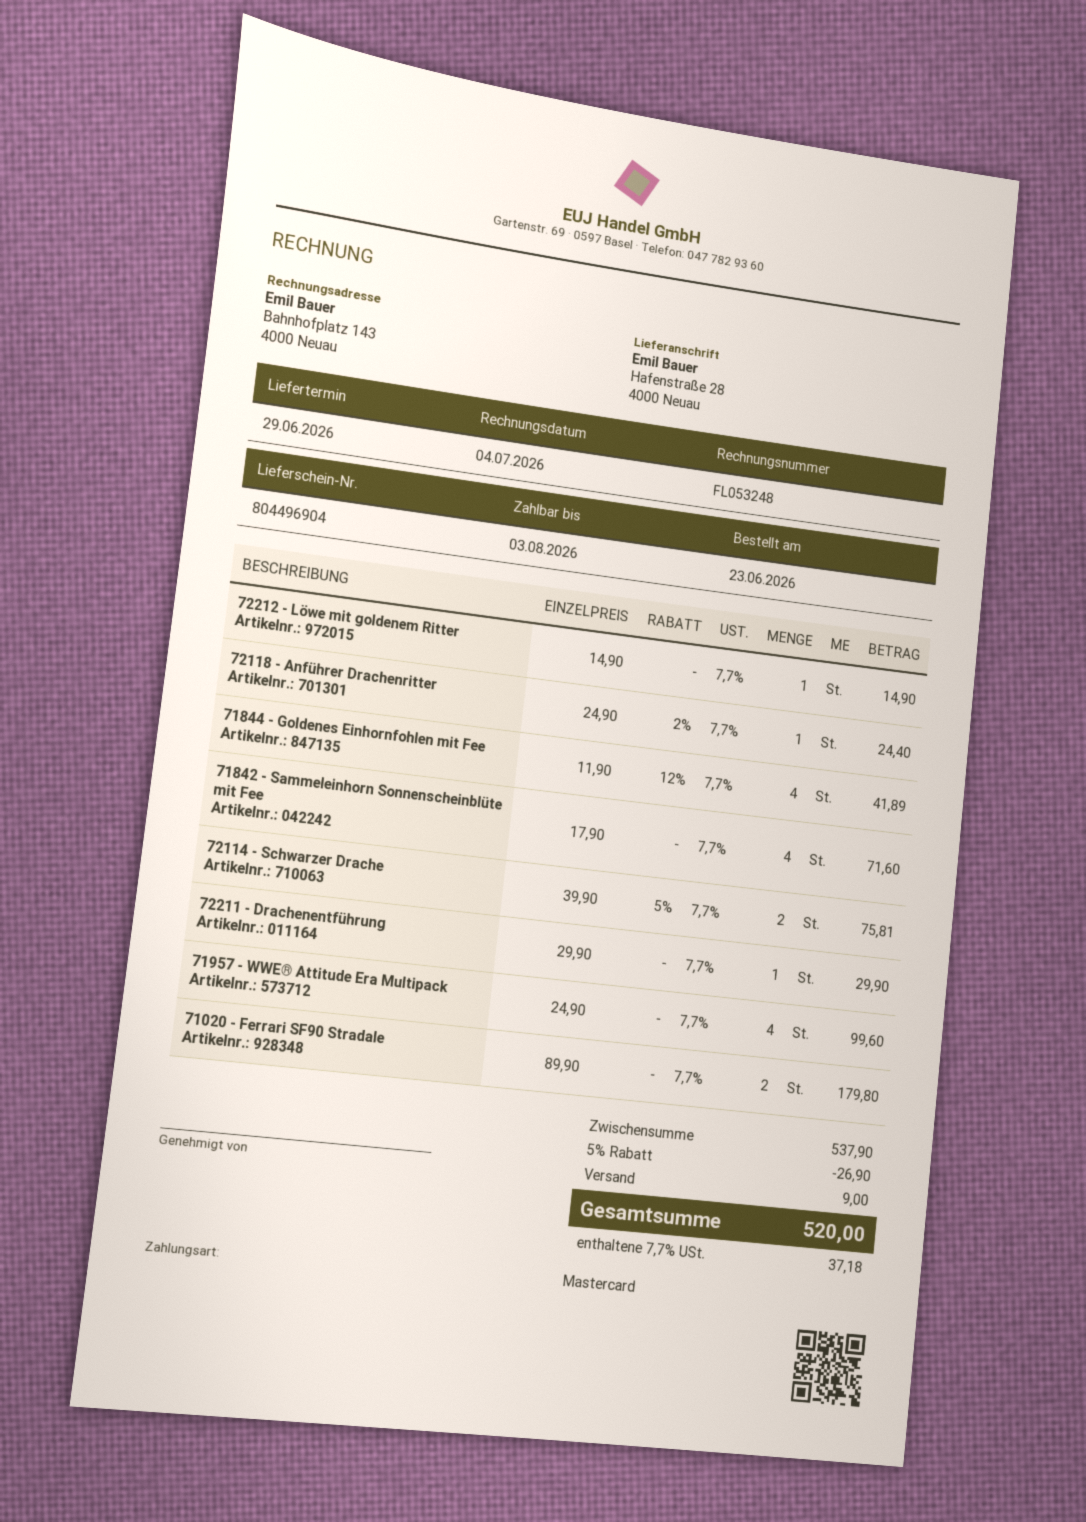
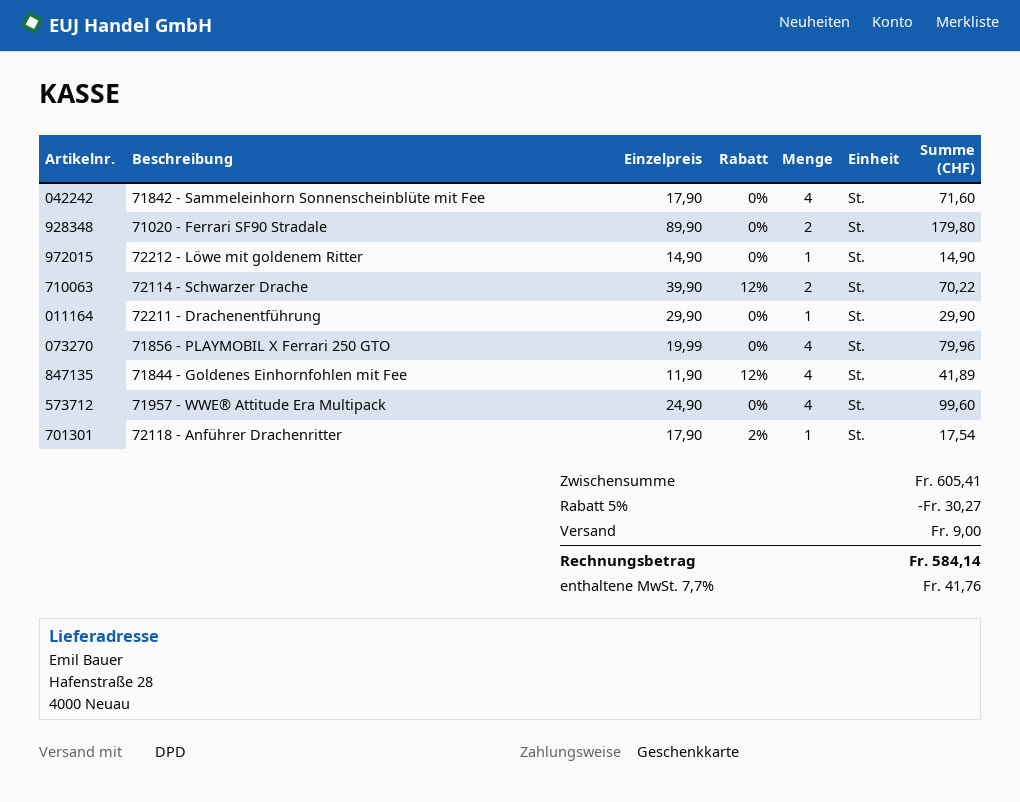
payment method: Mastercard -> gift card
72118 - Anführer Drachenritter: 1 x 24.90 - 2% = 24.40 -> 1 x 17.90 - 2% = 17.54
72114 - Schwarzer Drache: 2 x 39.90 - 5% = 75.81 -> 2 x 39.90 - 12% = 70.22
71856 - PLAYMOBIL X Ferrari 250 GTO: none -> 4 x 19.99 = 79.96
subtotal: 537.90 -> 605.41
discount: 5% = 26.90 -> 5% = 30.27
tax: 7.7% = 37.18 -> 7.7% = 41.76
total: 520.00 -> 584.14

